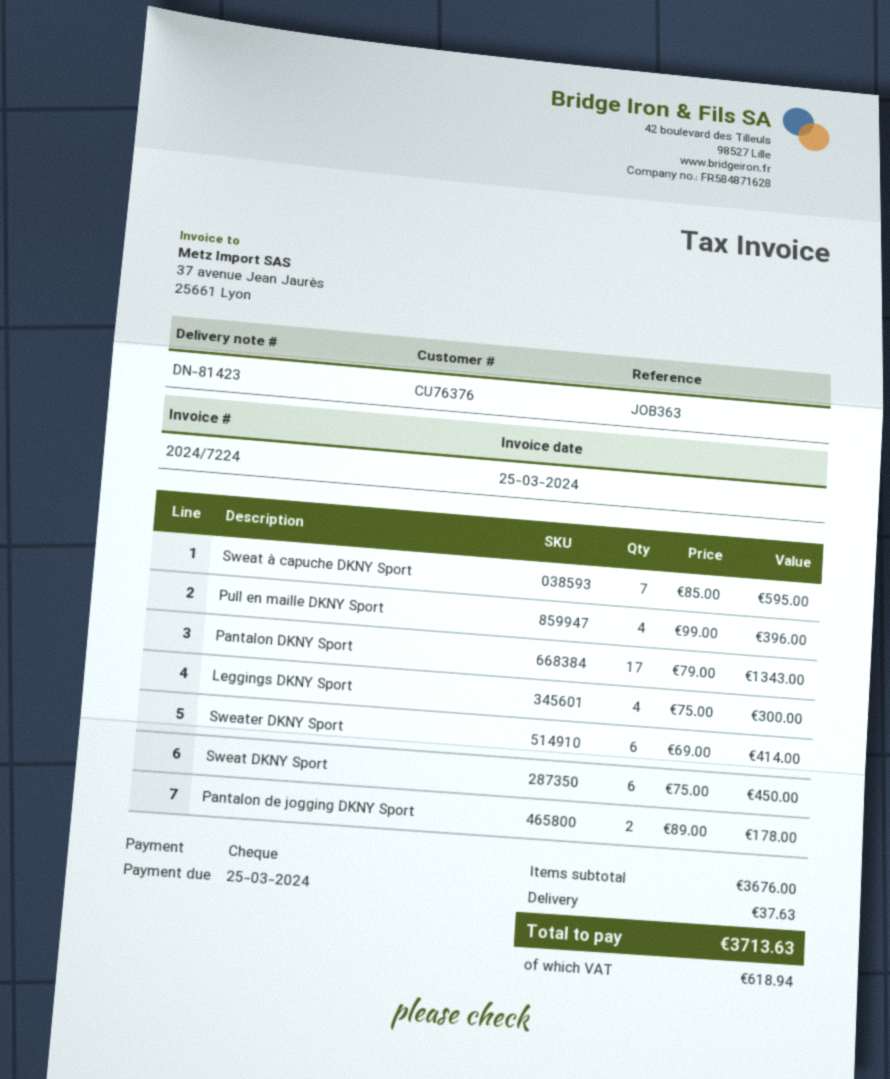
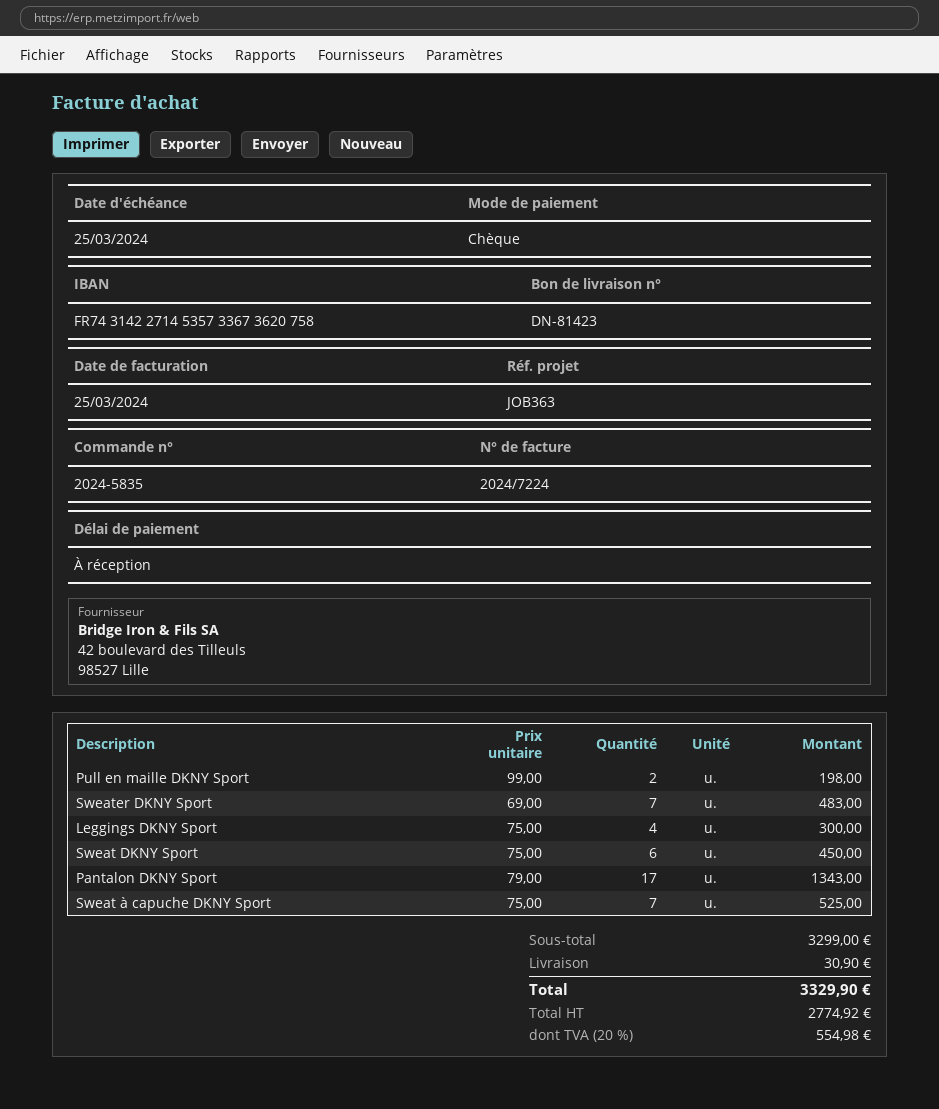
Sweat à capuche DKNY Sport: 7 x 85.00 = 595.00 -> 7 x 75.00 = 525.00
Pull en maille DKNY Sport: 4 x 99.00 = 396.00 -> 2 x 99.00 = 198.00
Sweater DKNY Sport: 6 x 69.00 = 414.00 -> 7 x 69.00 = 483.00
Pantalon de jogging DKNY Sport: 2 x 89.00 = 178.00 -> none
subtotal: 3676.00 -> 3299.00
shipping: 37.63 -> 30.90
tax: 618.94 -> 554.98
total: 3713.63 -> 3329.90

